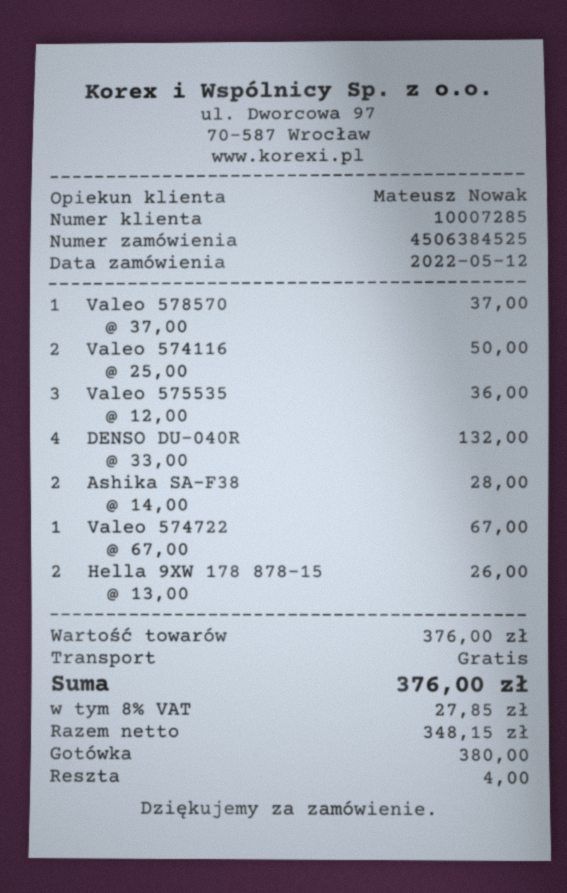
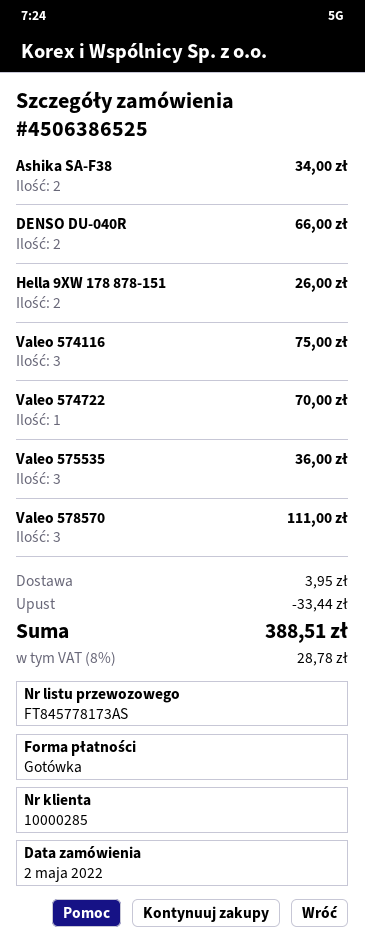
order number: 4506384525 -> 4506386525
order date: 2022-05-12 -> 2022-05-02
customer number: 10007285 -> 10000285
Valeo 578570: 1 for 37.00 -> 3 for 111.00
Valeo 574116: 2 for 50.00 -> 3 for 75.00
DENSO DU-040R: 4 for 132.00 -> 2 for 66.00
Ashika SA-F38: 2 for 28.00 -> 2 for 34.00
Valeo 574722: 1 for 67.00 -> 1 for 70.00
discount: none -> 33.44
shipping: 0.00 -> 3.95
tax: 8% = 27.85 -> 8% = 28.78
total: 376.00 -> 388.51

